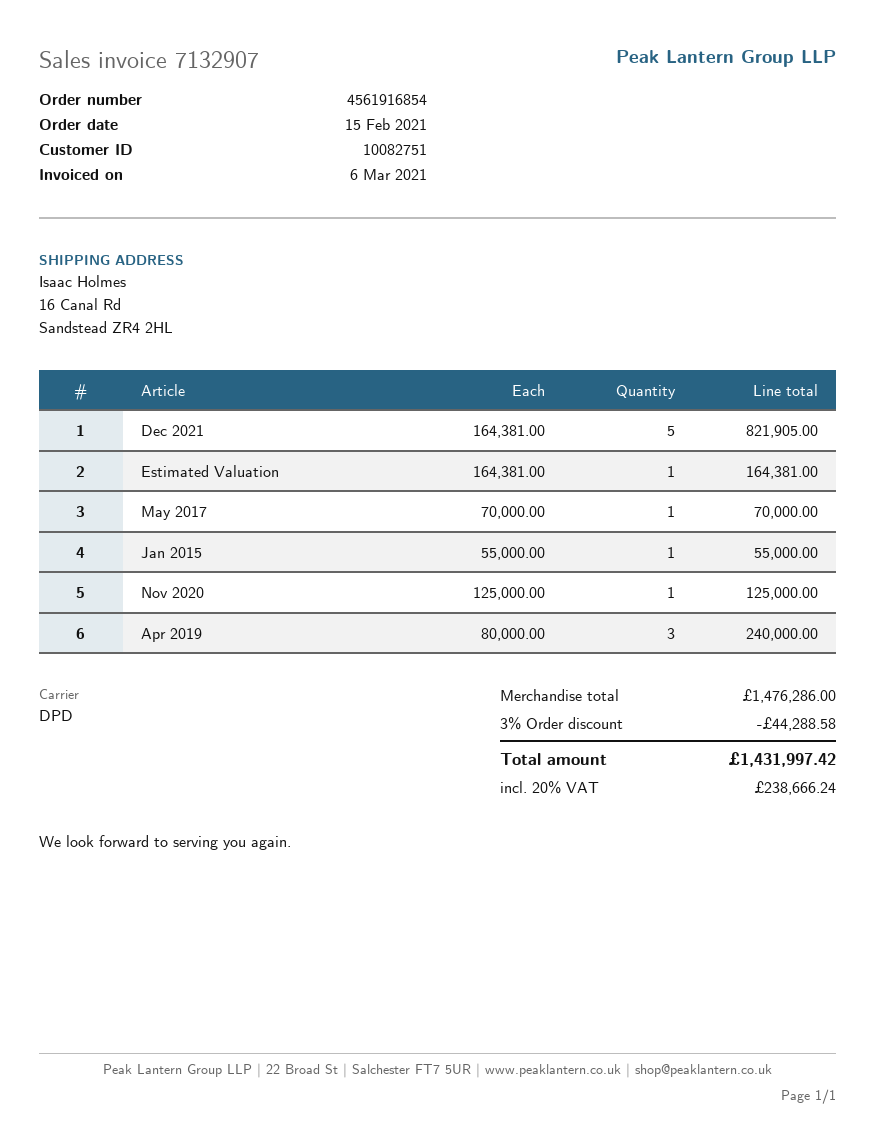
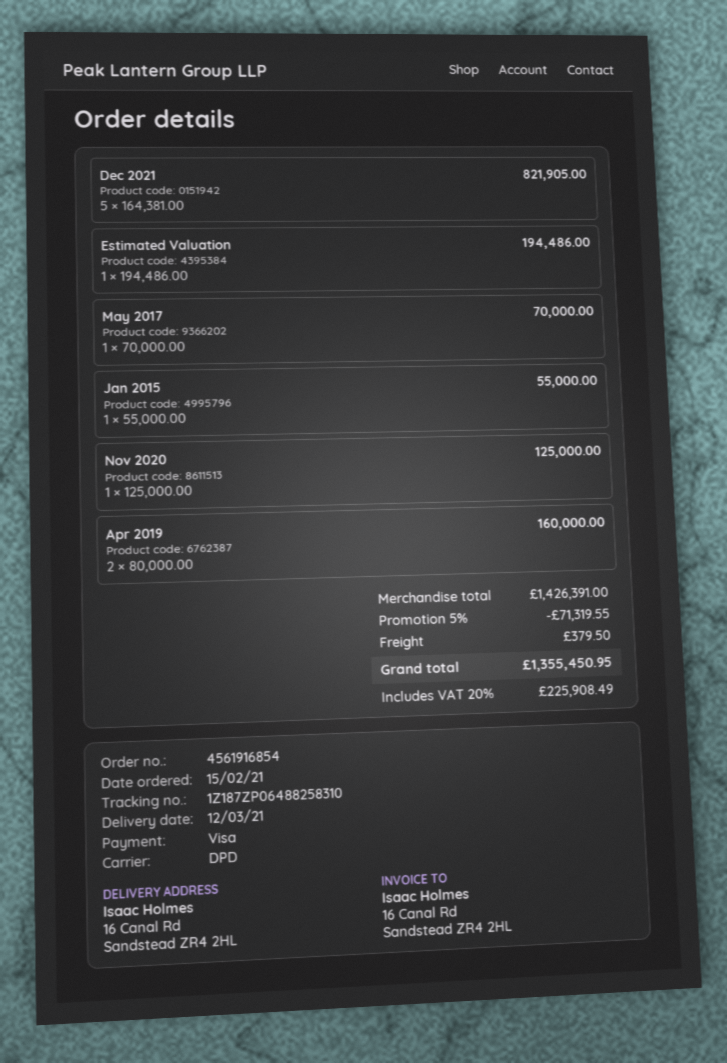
Estimated Valuation: 1 x 164381.00 = 164381.00 -> 1 x 194486.00 = 194486.00
Apr 2019: 3 x 80000.00 = 240000.00 -> 2 x 80000.00 = 160000.00
subtotal: 1476286.00 -> 1426391.00
discount: 3% = 44288.58 -> 5% = 71319.55
shipping: none -> 379.50
tax: 20% = 238666.24 -> 20% = 225908.49
total: 1431997.42 -> 1355450.95

